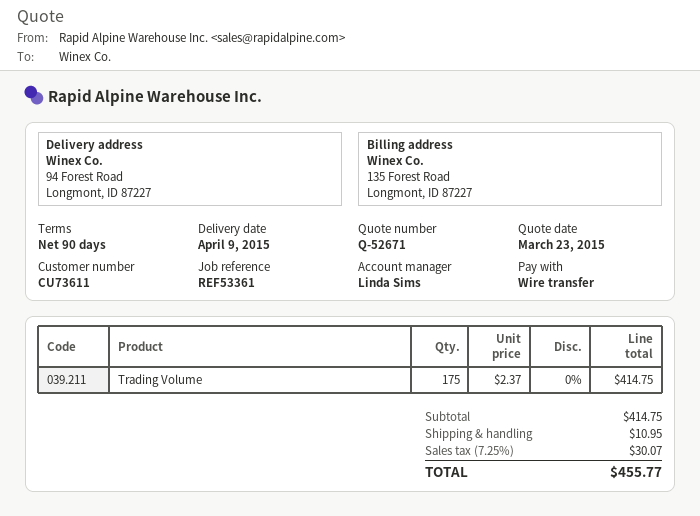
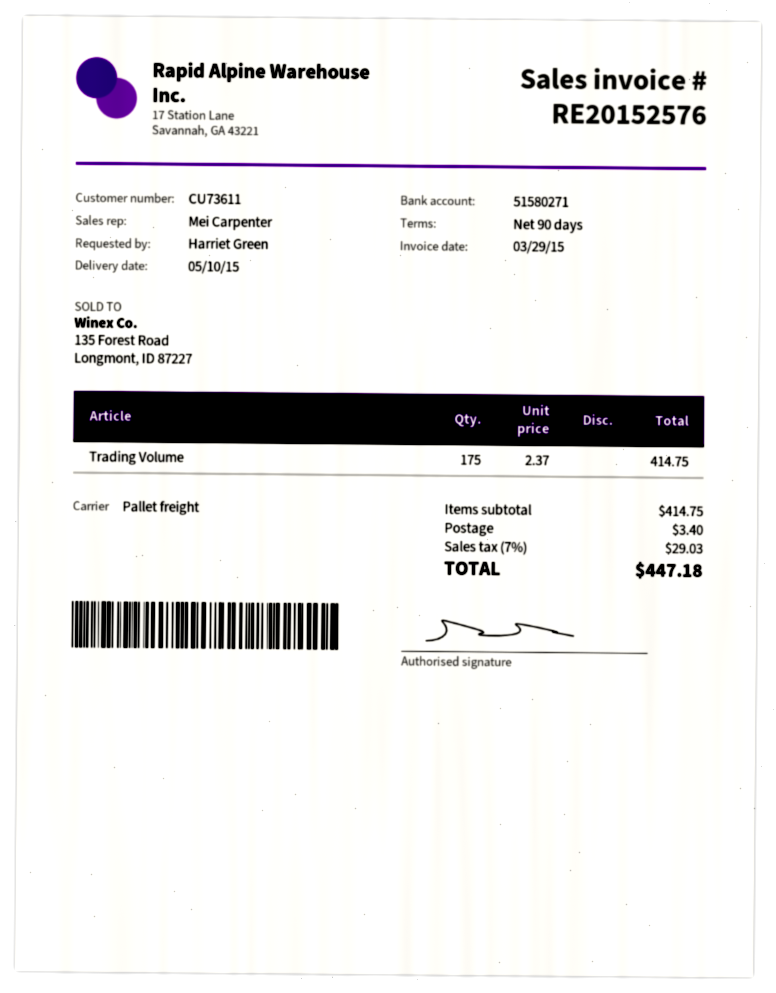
delivery date: 2015-04-09 -> 2015-05-10
sales rep: Linda Sims -> Mei Carpenter
shipping: 10.95 -> 3.40
tax: 7.25% = 30.07 -> 7% = 29.03
total: 455.77 -> 447.18

